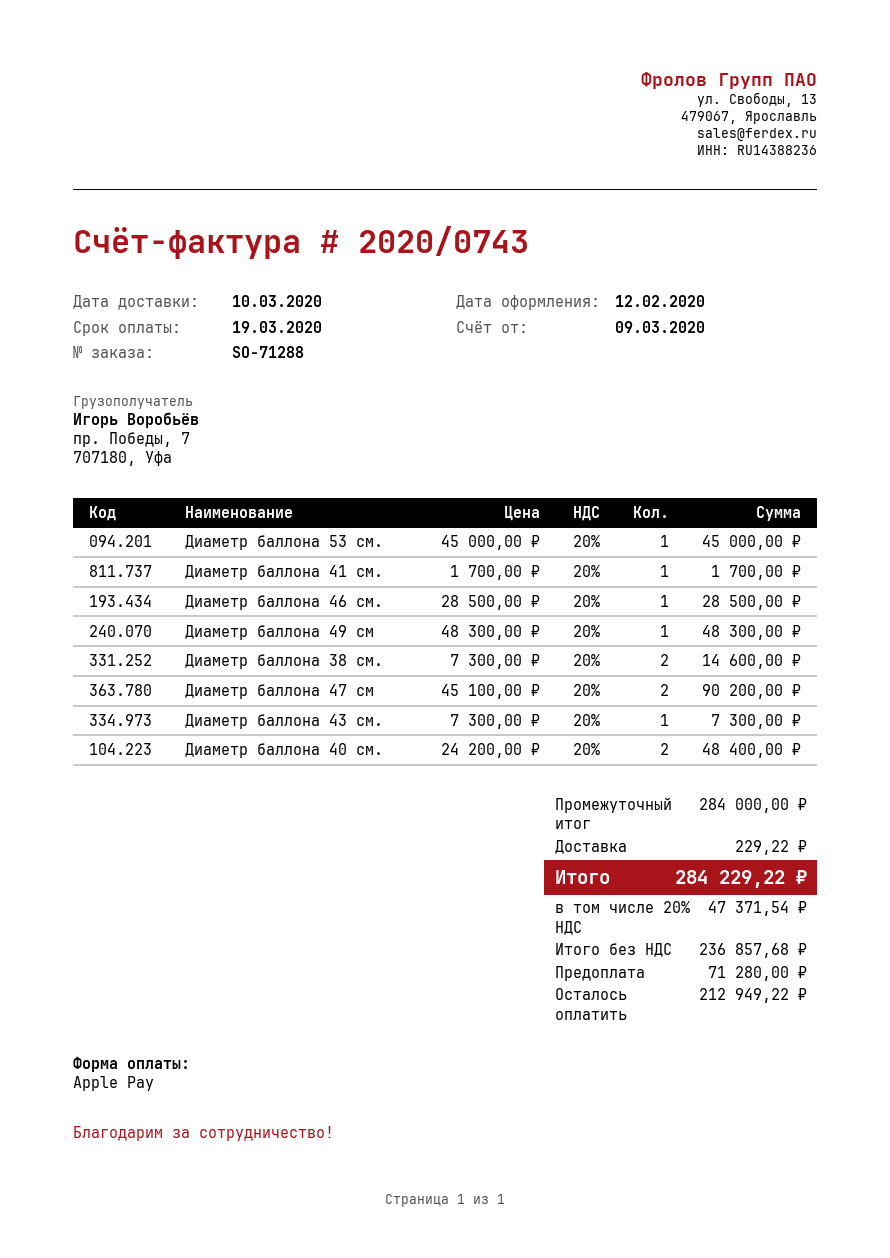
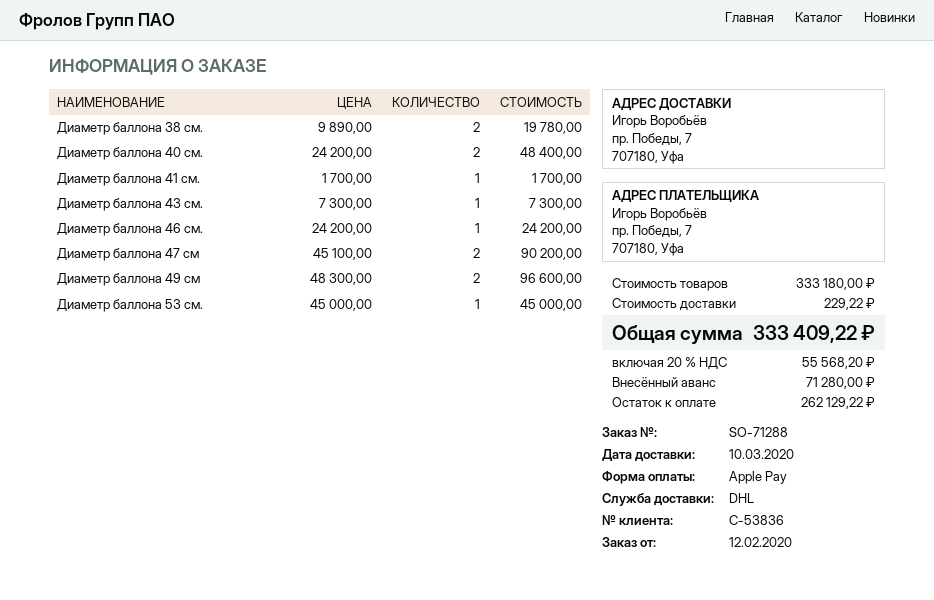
Диаметр баллона 46 см.: 1 x 28500.00 = 28500.00 -> 1 x 24200.00 = 24200.00
Диаметр баллона 49 см: 1 x 48300.00 = 48300.00 -> 2 x 48300.00 = 96600.00
Диаметр баллона 38 см.: 2 x 7300.00 = 14600.00 -> 2 x 9890.00 = 19780.00
subtotal: 284000.00 -> 333180.00
tax: 20% = 47371.54 -> 20% = 55568.20
total: 284229.22 -> 333409.22
balance: 212949.22 -> 262129.22

